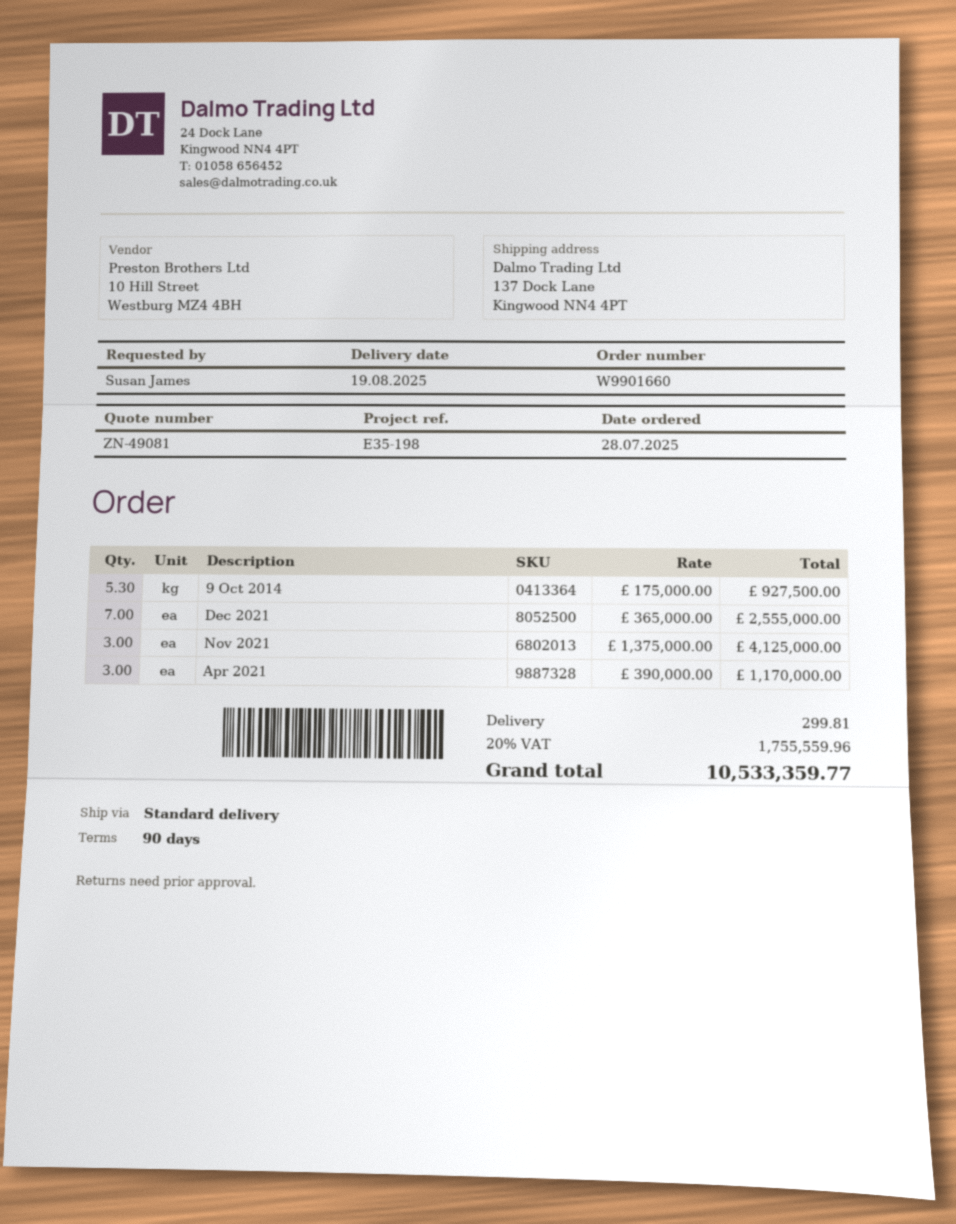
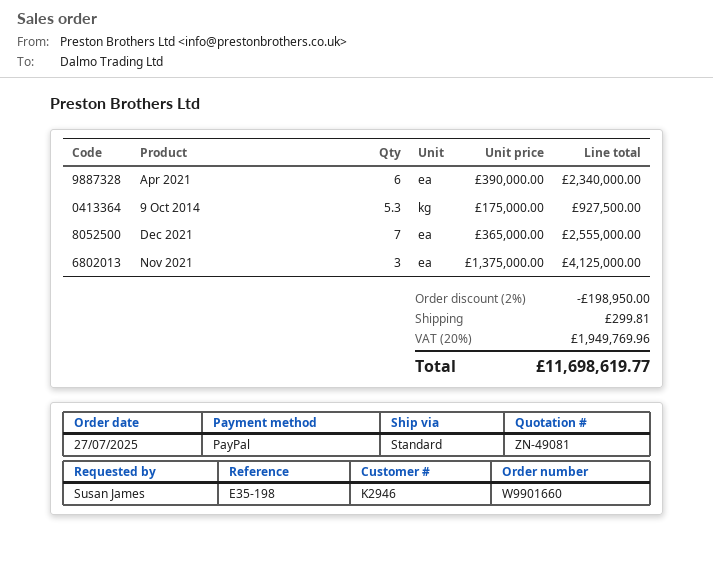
order date: 2025-07-28 -> 2025-07-27
Apr 2021: 3 x 390000.00 = 1170000.00 -> 6 x 390000.00 = 2340000.00
discount: none -> 2% = 198950.00
tax: 20% = 1755559.96 -> 20% = 1949769.96
total: 10533359.77 -> 11698619.77

